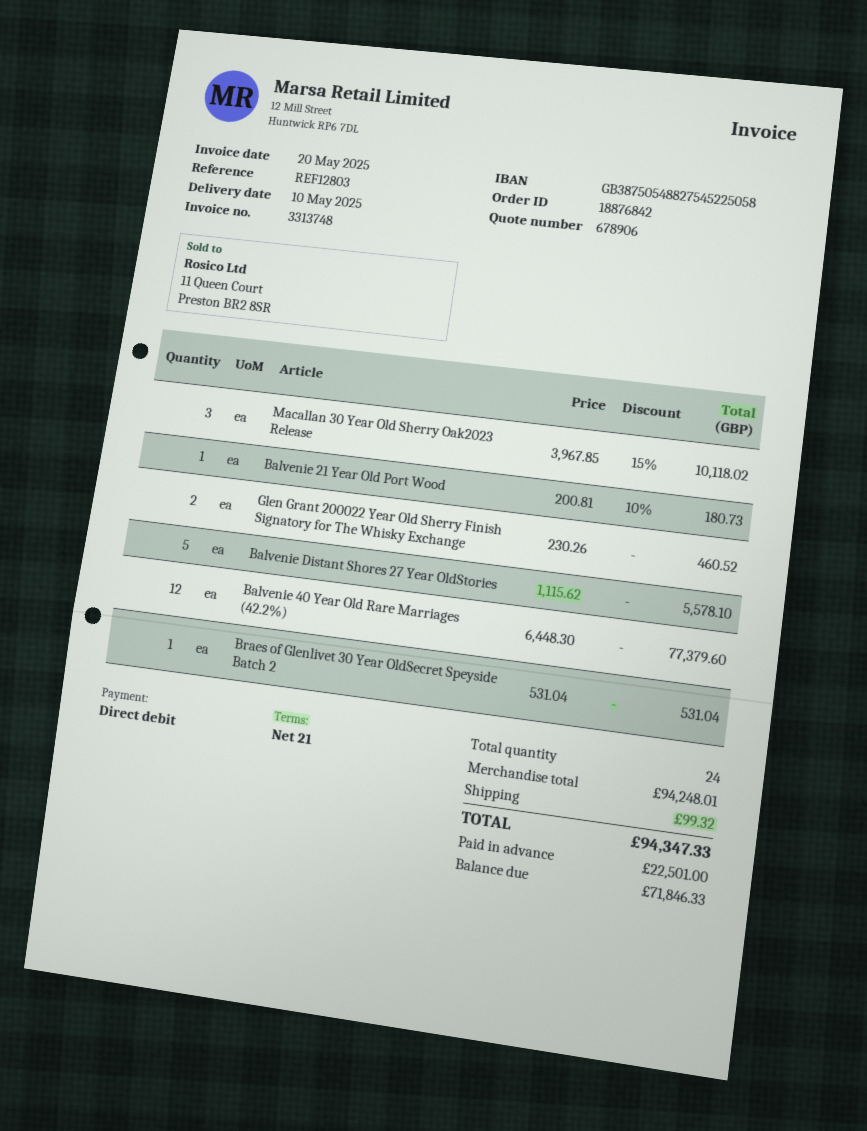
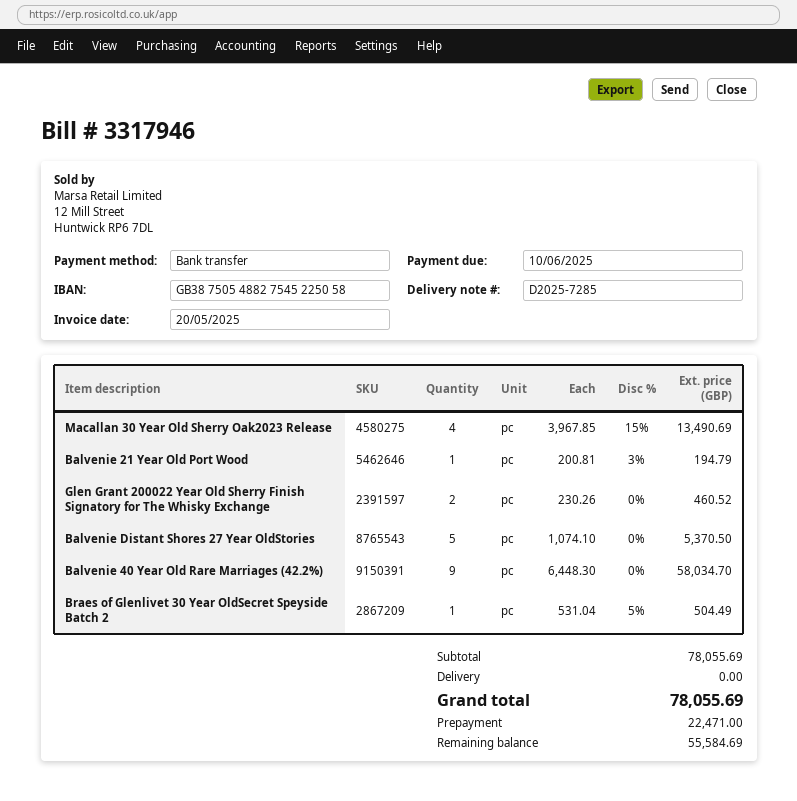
invoice number: 3313748 -> 3317946
payment method: direct debit -> bank transfer
Macallan 30 Year Old Sherry Oak2023 Release: 3 x 3967.85 - 15% = 10118.02 -> 4 x 3967.85 - 15% = 13490.69
Balvenie 21 Year Old Port Wood: 1 x 200.81 - 10% = 180.73 -> 1 x 200.81 - 3% = 194.79
Balvenie Distant Shores 27 Year OldStories: 5 x 1115.62 = 5578.10 -> 5 x 1074.10 = 5370.50
Balvenie 40 Year Old Rare Marriages (42.2%): 12 x 6448.30 = 77379.60 -> 9 x 6448.30 = 58034.70
Braes of Glenlivet 30 Year OldSecret Speyside Batch 2: 1 x 531.04 = 531.04 -> 1 x 531.04 - 5% = 504.49
subtotal: 94248.01 -> 78055.69
shipping: 99.32 -> 0.00
total: 94347.33 -> 78055.69
deposit: 22501.00 -> 22471.00
balance: 71846.33 -> 55584.69

